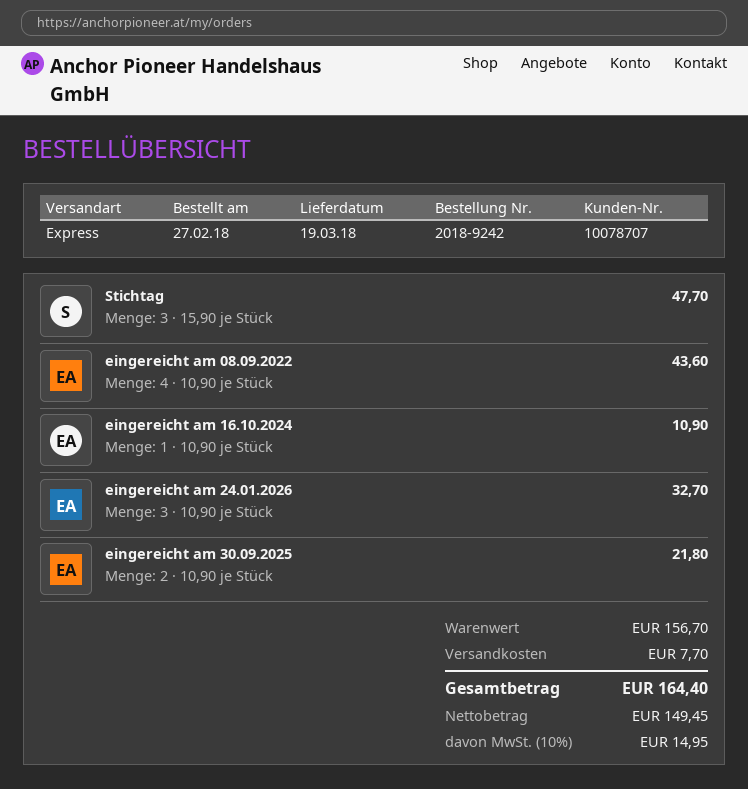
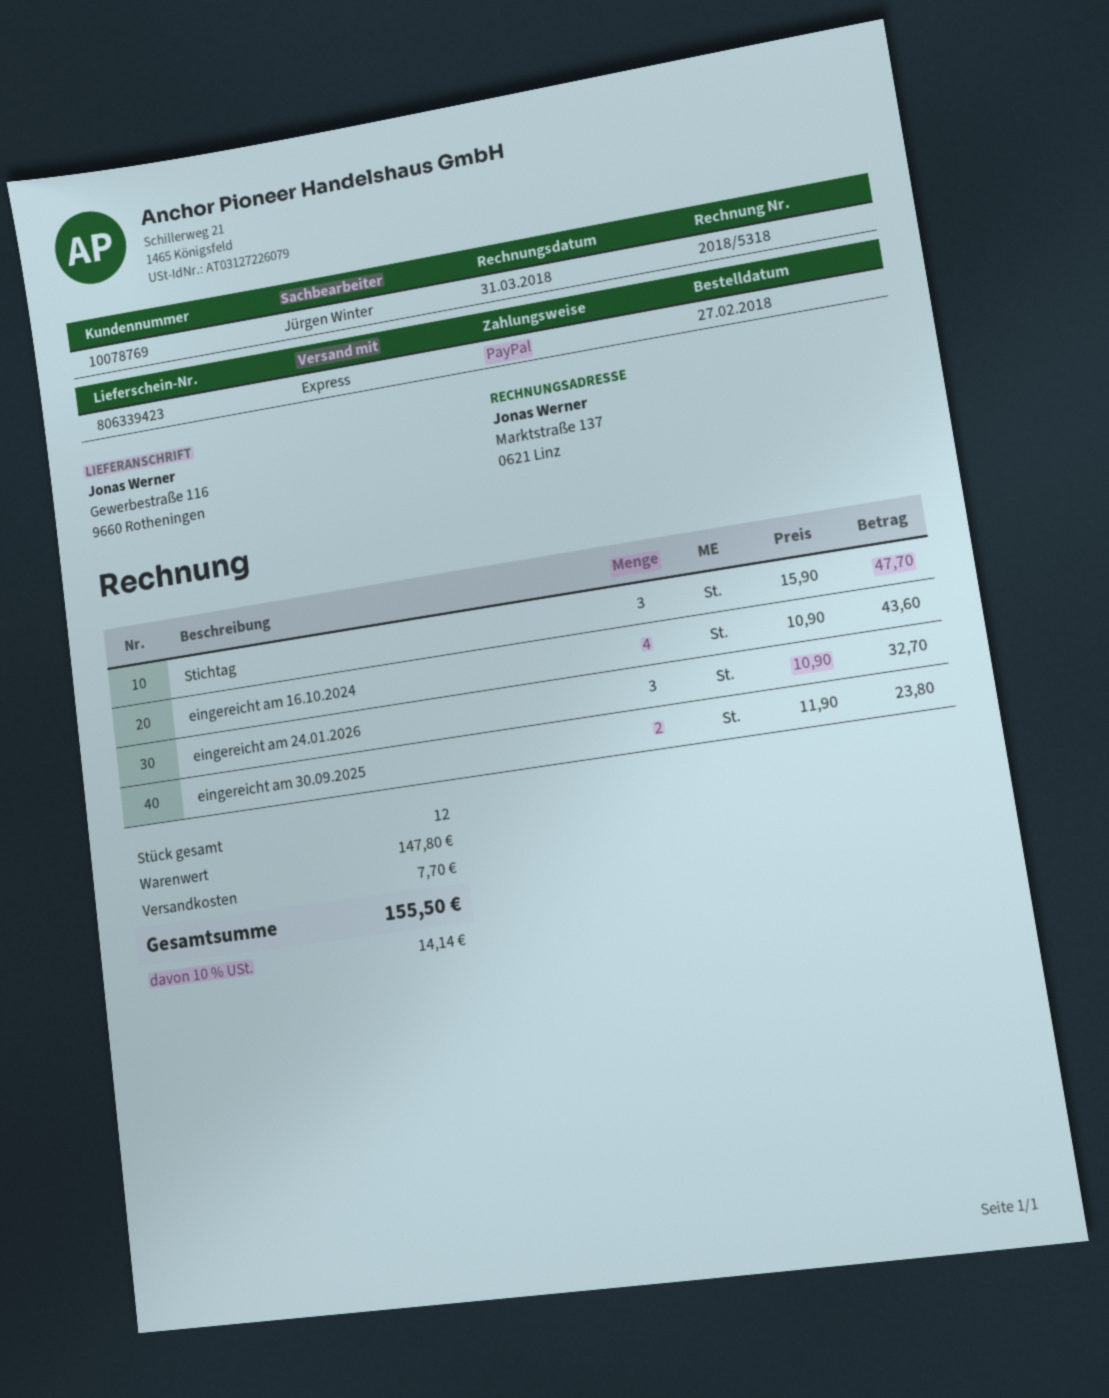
customer number: 10078707 -> 10078769
eingereicht am 08.09.2022: 4 x 10.90 = 43.60 -> none
eingereicht am 16.10.2024: 1 x 10.90 = 10.90 -> 4 x 10.90 = 43.60
eingereicht am 30.09.2025: 2 x 10.90 = 21.80 -> 2 x 11.90 = 23.80
subtotal: 156.70 -> 147.80
tax: 10% = 14.95 -> 10% = 14.14
total: 164.40 -> 155.50

